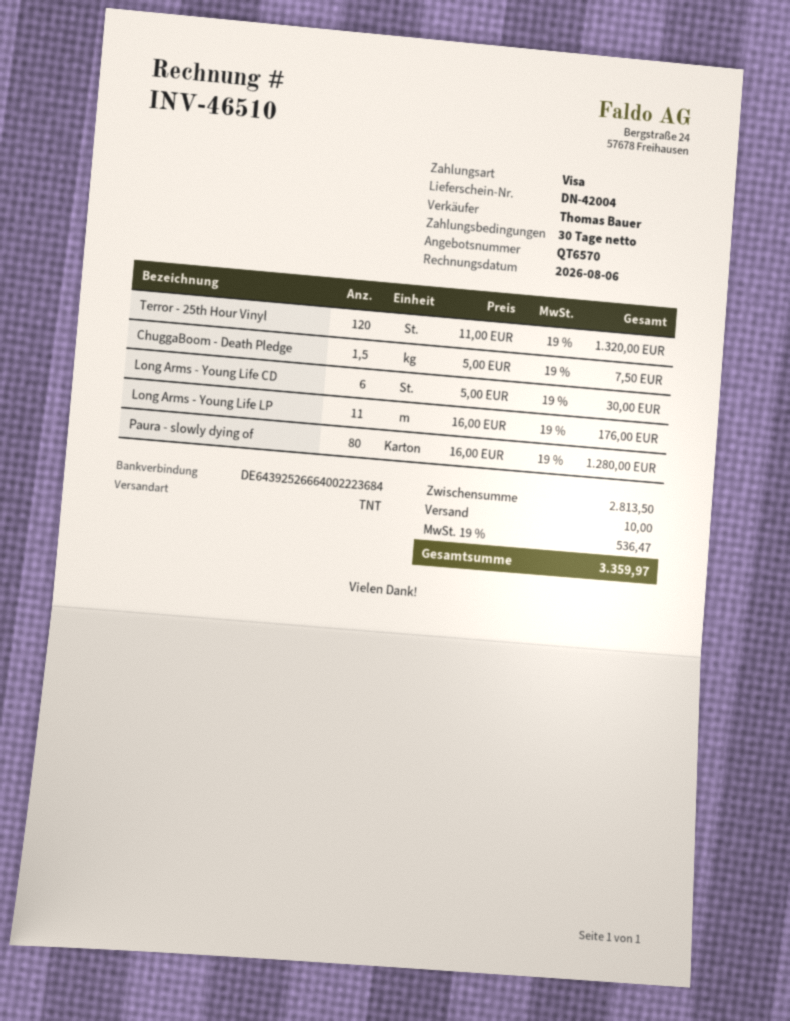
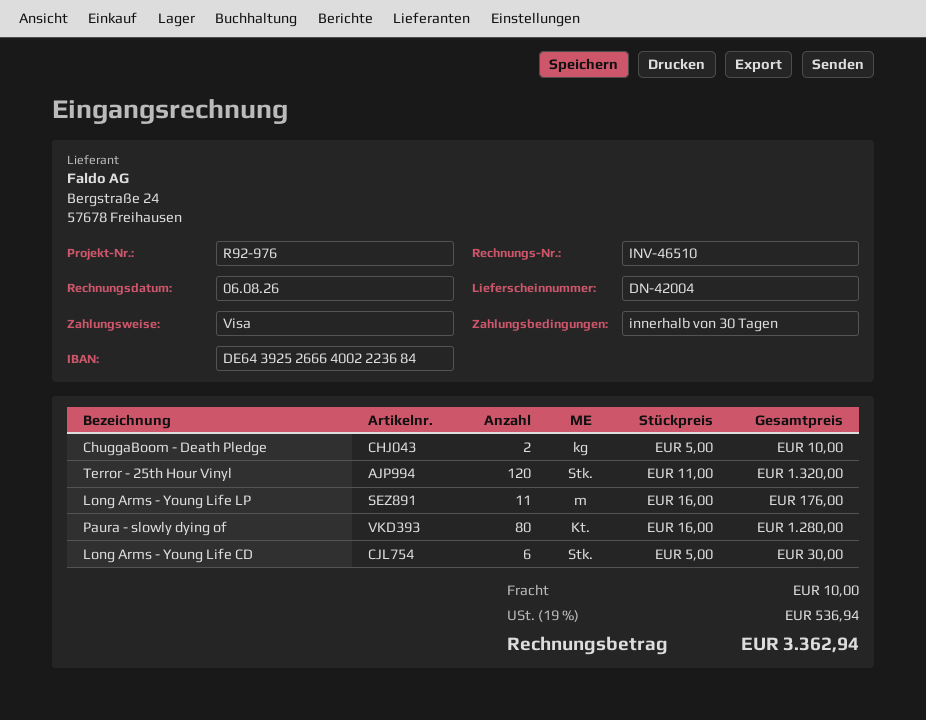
ChuggaBoom - Death Pledge: 1.5 x 5.00 = 7.50 -> 2 x 5.00 = 10.00
tax: 19% = 536.47 -> 19% = 536.94
total: 3359.97 -> 3362.94

